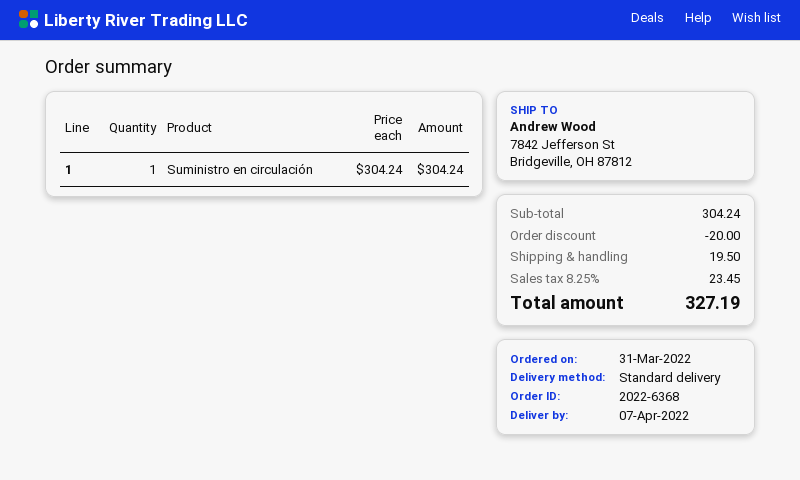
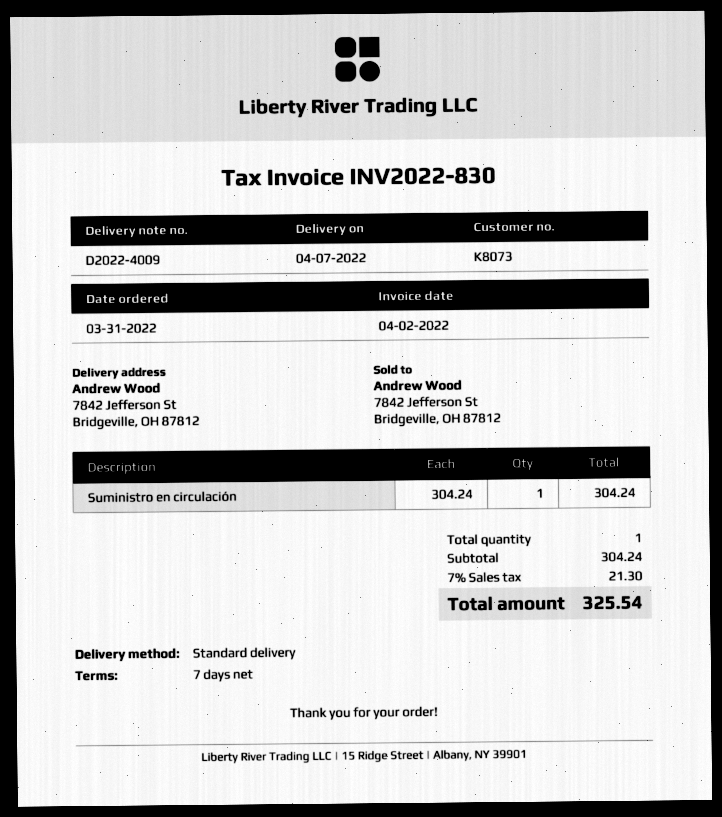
discount: 20.00 -> none
shipping: 19.50 -> none
tax: 8.25% = 23.45 -> 7% = 21.30
total: 327.19 -> 325.54

